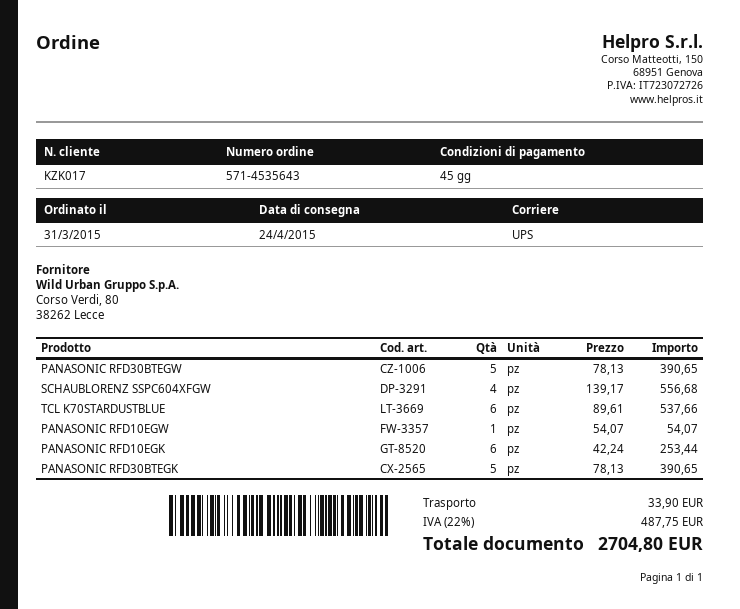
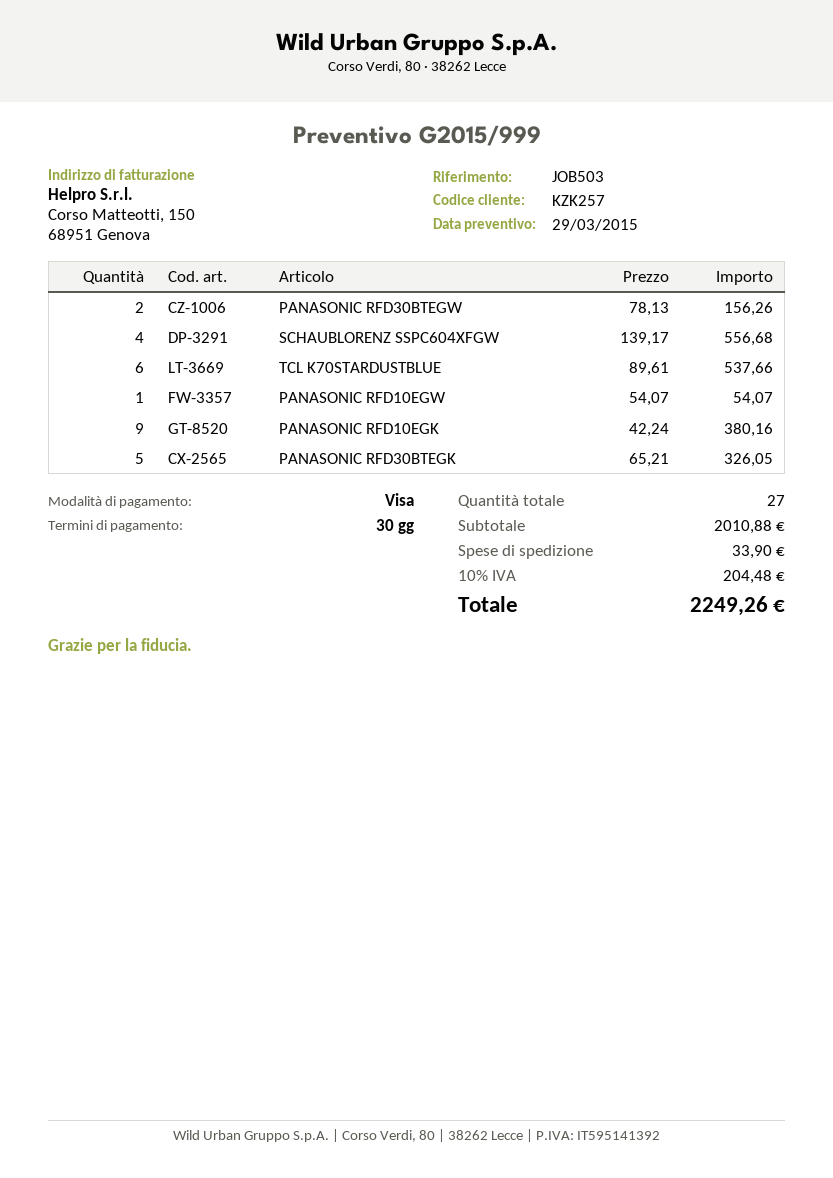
payment terms: 45 days -> 30 days
customer number: KZK017 -> KZK257
PANASONIC RFD30BTEGW: 5 x 78.13 = 390.65 -> 2 x 78.13 = 156.26
PANASONIC RFD10EGK: 6 x 42.24 = 253.44 -> 9 x 42.24 = 380.16
PANASONIC RFD30BTEGK: 5 x 78.13 = 390.65 -> 5 x 65.21 = 326.05
tax: 22% = 487.75 -> 10% = 204.48
total: 2704.80 -> 2249.26

